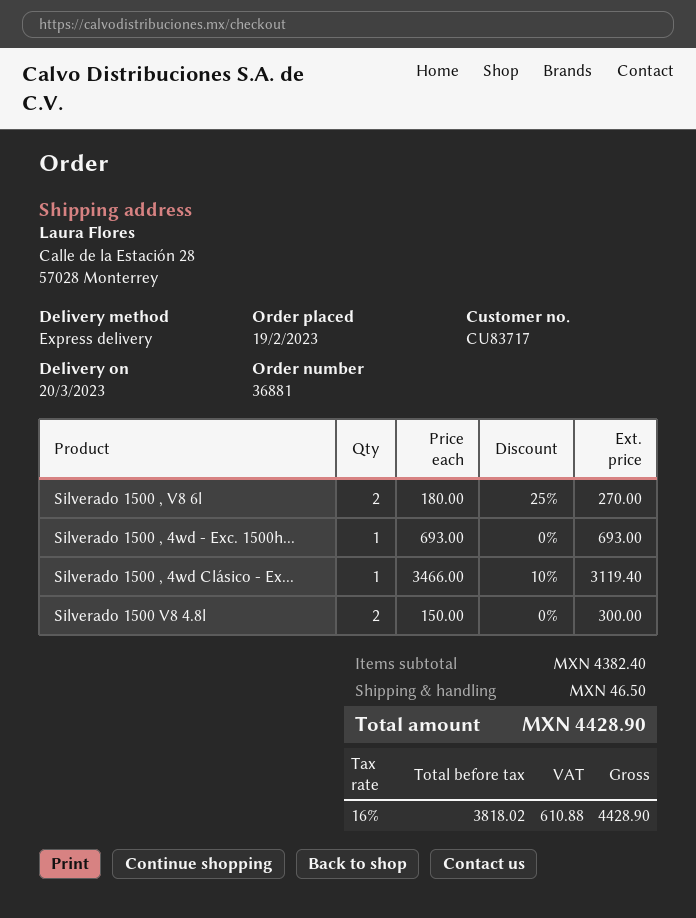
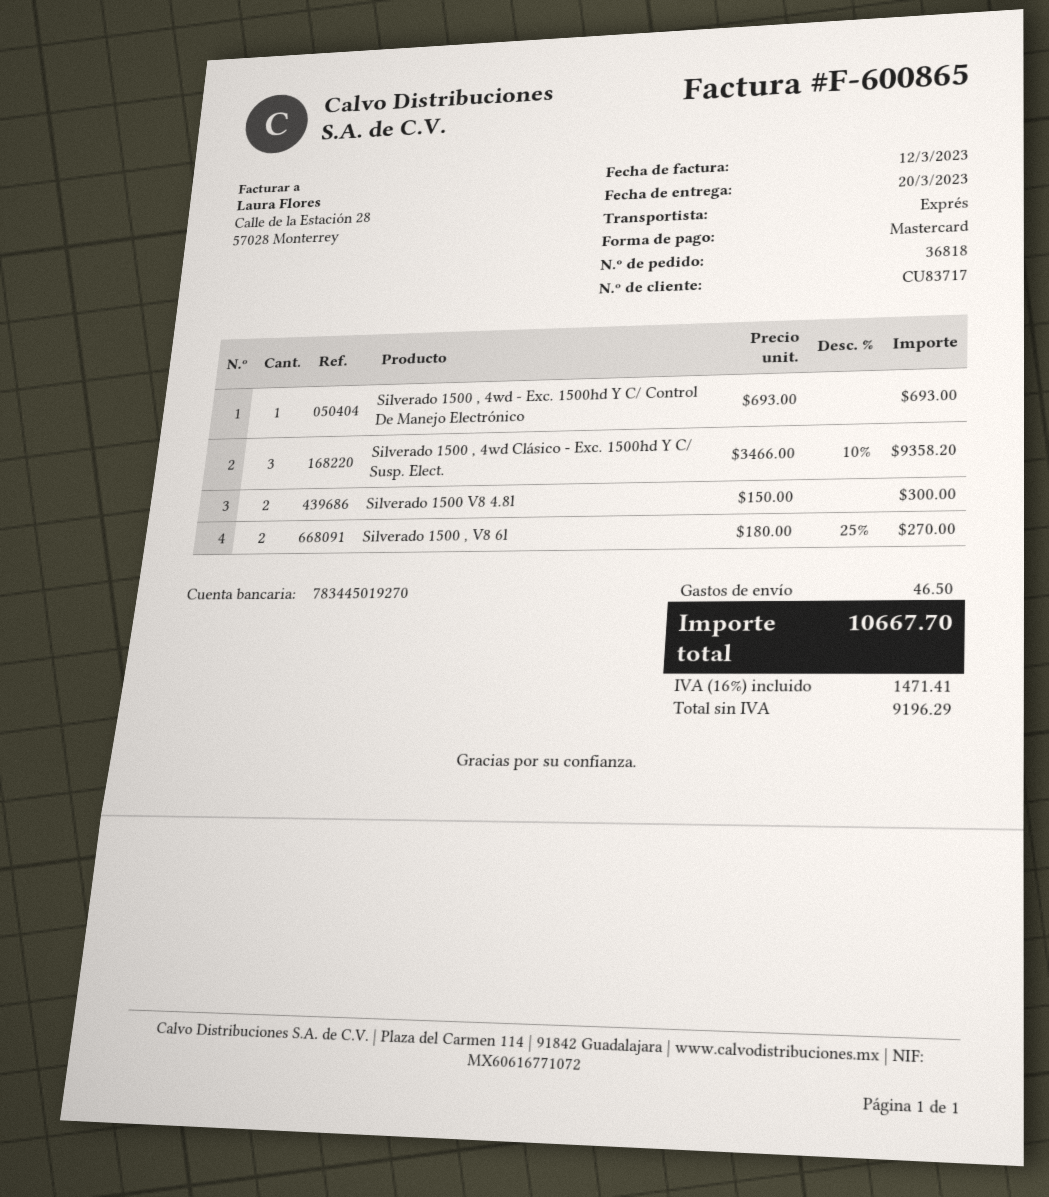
order number: 36881 -> 36818
Silverado 1500 , 4wd Clásico - Ex...: 1 x 3466.00 - 10% = 3119.40 -> 3 x 3466.00 - 10% = 9358.20
net: 3818.02 -> 9196.29
tax: 16% = 610.88 -> 16% = 1471.41
total: 4428.90 -> 10667.70

